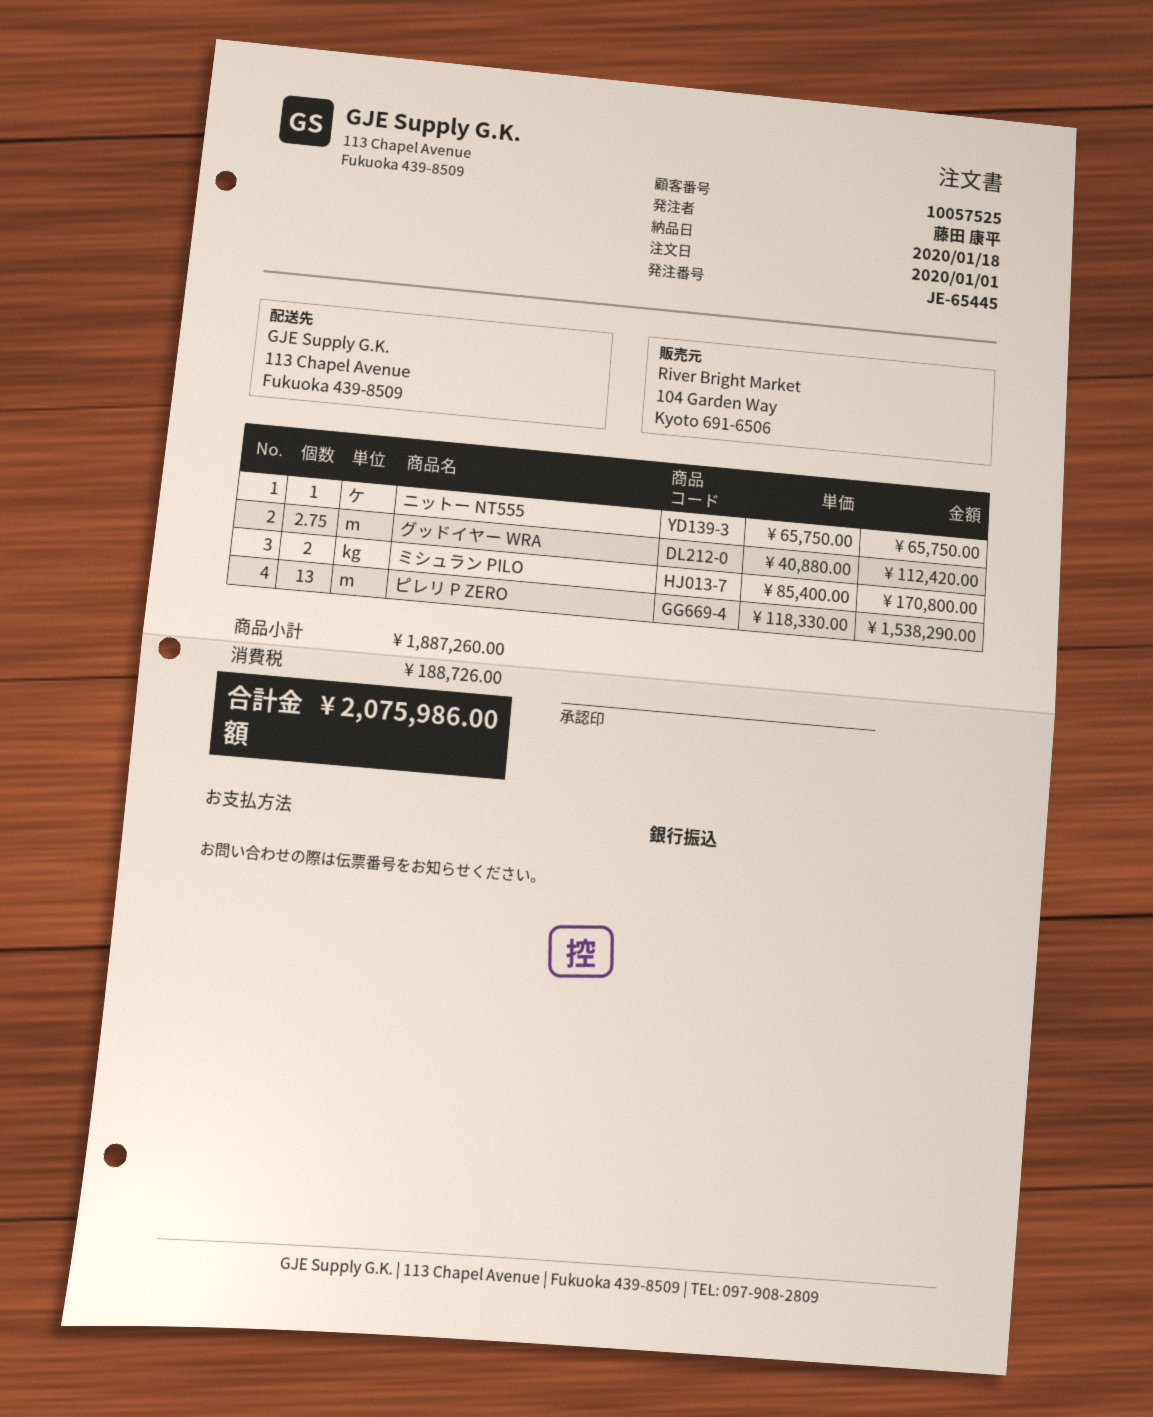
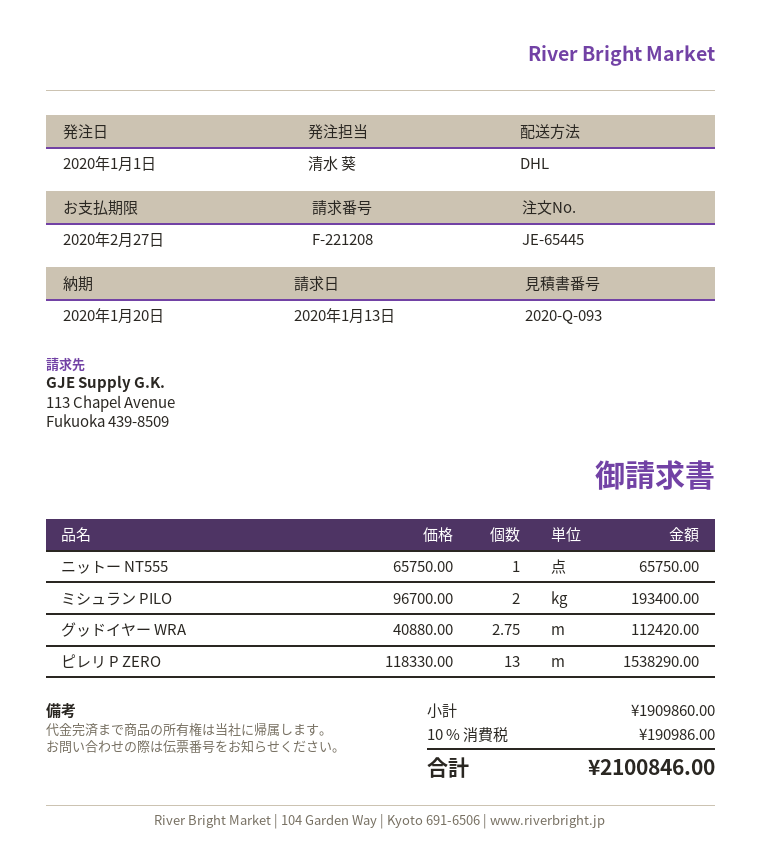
delivery date: 2020-01-18 -> 2020-01-20
ordered by: 藤田 康平 -> 清水 葵
ミシュラン PILO: 2 x 85400.00 = 170800.00 -> 2 x 96700.00 = 193400.00
subtotal: 1887260.00 -> 1909860.00
tax: 188726.00 -> 190986.00
total: 2075986.00 -> 2100846.00

